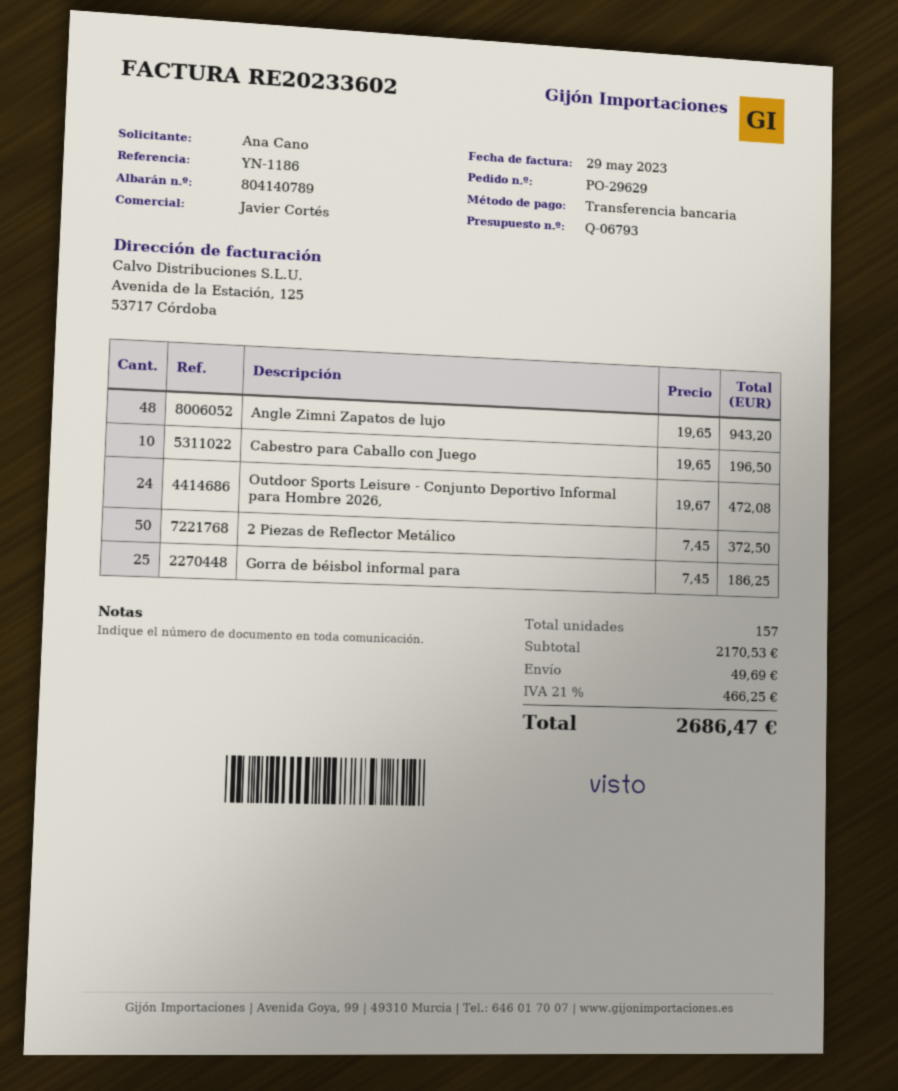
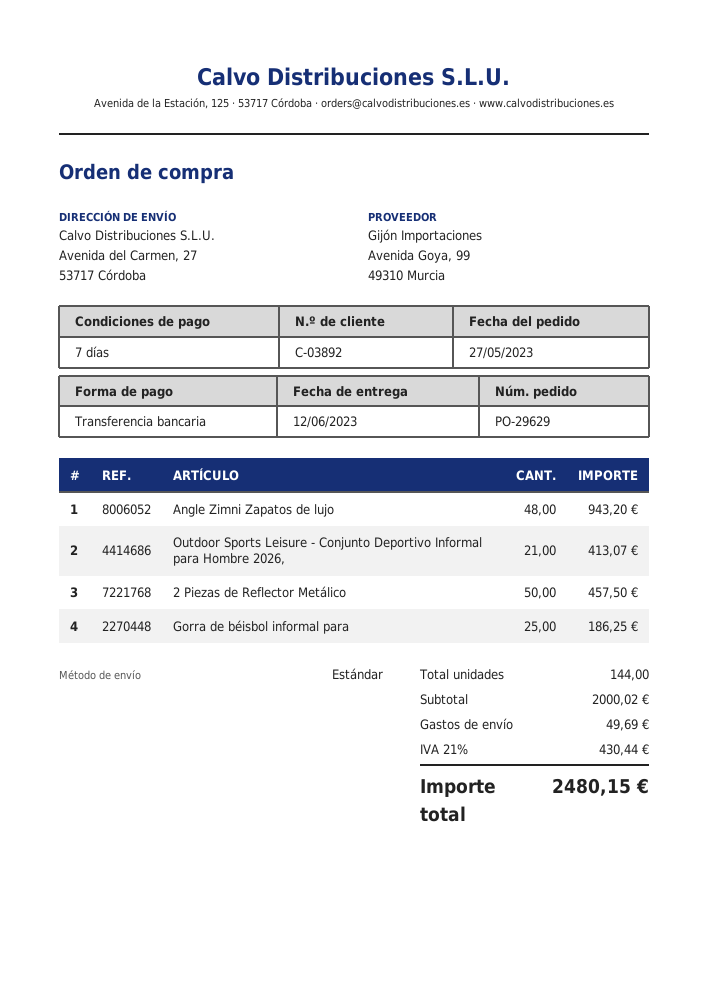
Cabestro para Caballo con Juego: 10 for 196.50 -> none
Outdoor Sports Leisure - Conjunto Deportivo Informal para Hombre 2026,: 24 for 472.08 -> 21 for 413.07
2 Piezas de Reflector Metálico: 50 for 372.50 -> 50 for 457.50
total quantity: 157 -> 144
subtotal: 2170.53 -> 2000.02
tax: 21% = 466.25 -> 21% = 430.44
total: 2686.47 -> 2480.15

